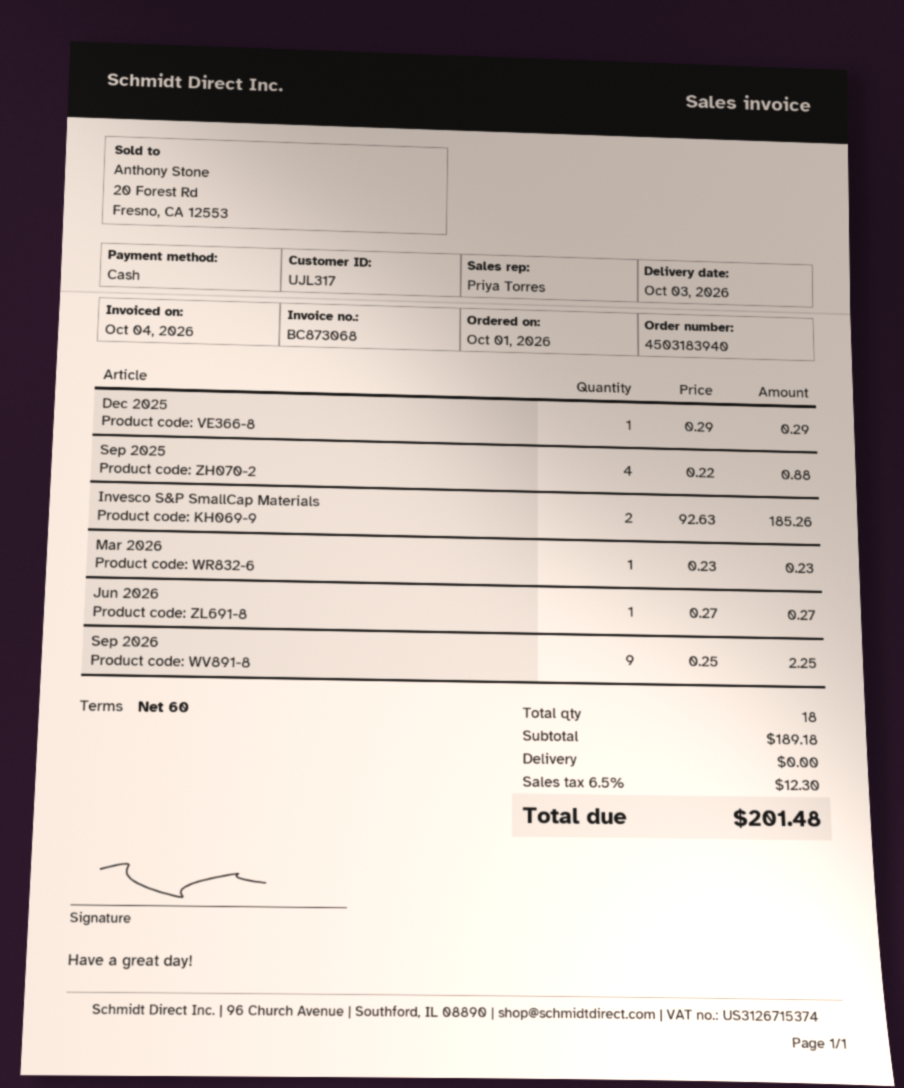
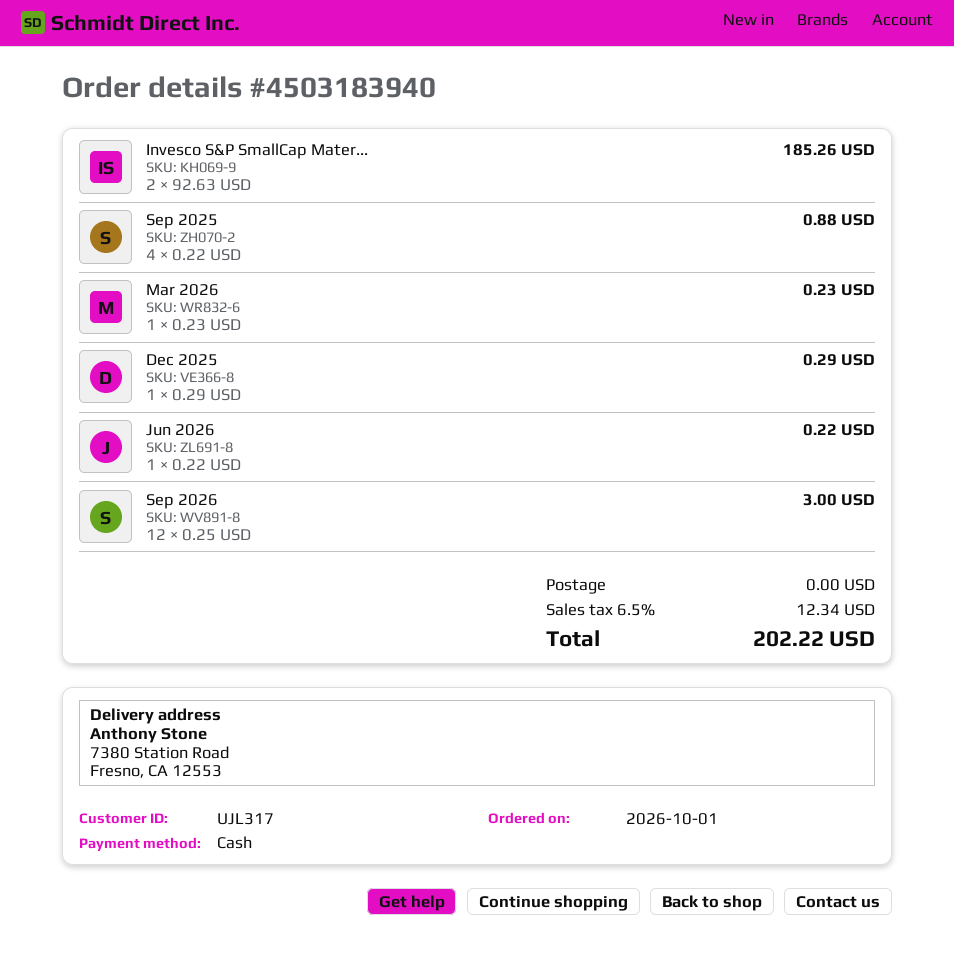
Jun 2026: 1 x 0.27 = 0.27 -> 1 x 0.22 = 0.22
Sep 2026: 9 x 0.25 = 2.25 -> 12 x 0.25 = 3.00
tax: 6.5% = 12.30 -> 6.5% = 12.34
total: 201.48 -> 202.22

